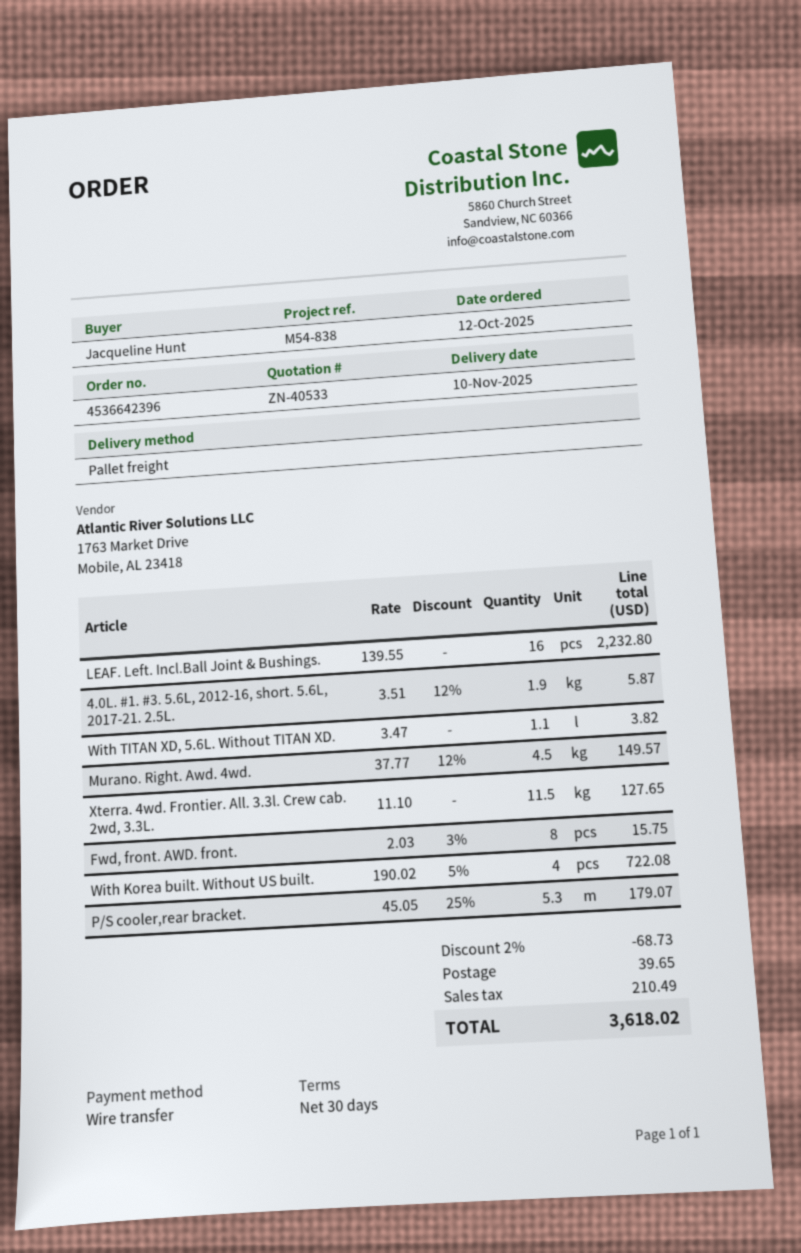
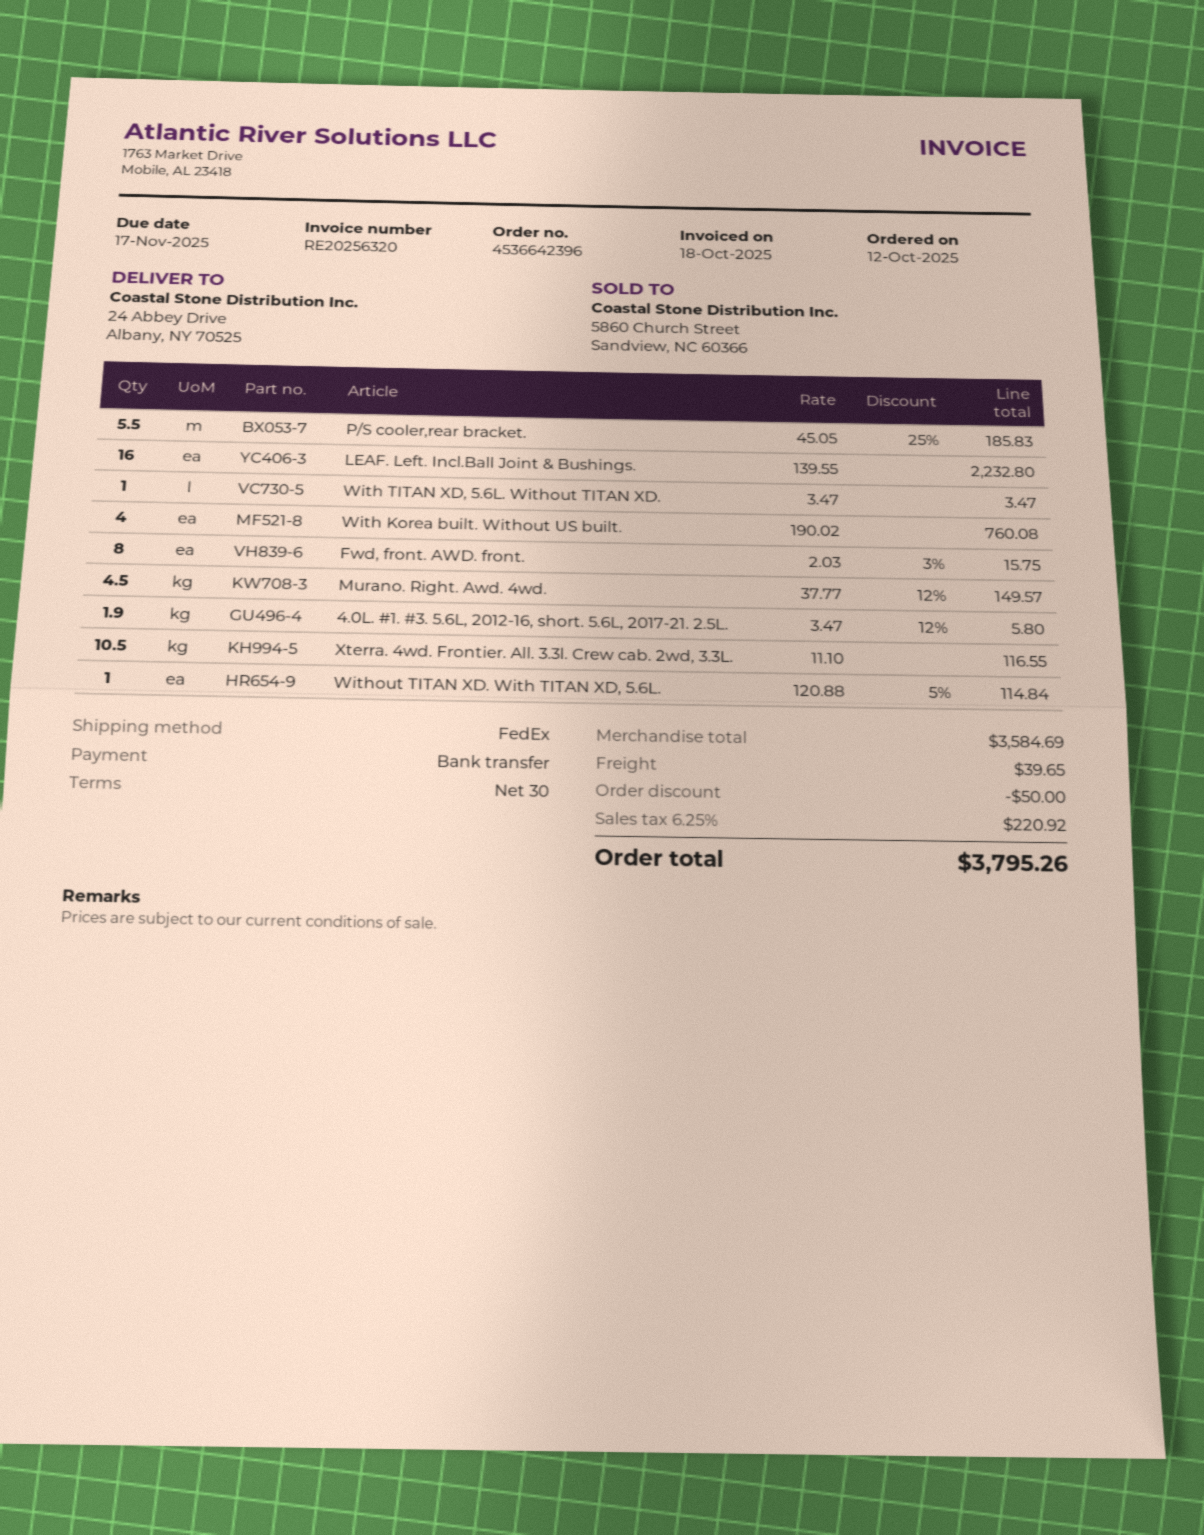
shipping method: pallet freight -> FedEx
4.0L. #1. #3. 5.6L, 2012-16, short. 5.6L, 2017-21. 2.5L.: 1.9 x 3.51 - 12% = 5.87 -> 1.9 x 3.47 - 12% = 5.80
With TITAN XD, 5.6L. Without TITAN XD.: 1.1 x 3.47 = 3.82 -> 1 x 3.47 = 3.47
Xterra. 4wd. Frontier. All. 3.3l. Crew cab. 2wd, 3.3L.: 11.5 x 11.10 = 127.65 -> 10.5 x 11.10 = 116.55
With Korea built. Without US built.: 4 x 190.02 - 5% = 722.08 -> 4 x 190.02 = 760.08
P/S cooler,rear bracket.: 5.3 x 45.05 - 25% = 179.07 -> 5.5 x 45.05 - 25% = 185.83
Without TITAN XD. With TITAN XD, 5.6L.: none -> 1 x 120.88 - 5% = 114.84
discount: 68.73 -> 50.00
tax: 210.49 -> 220.92
total: 3618.02 -> 3795.26

